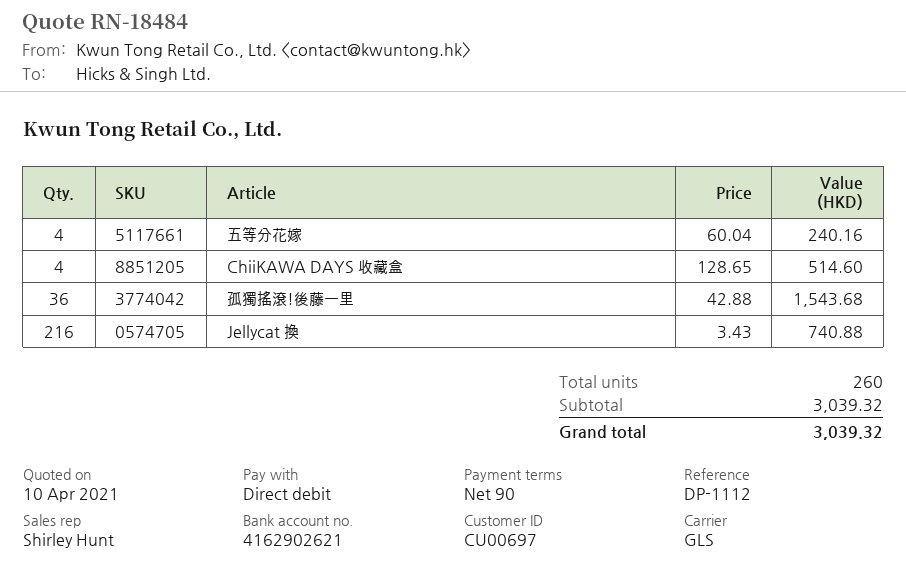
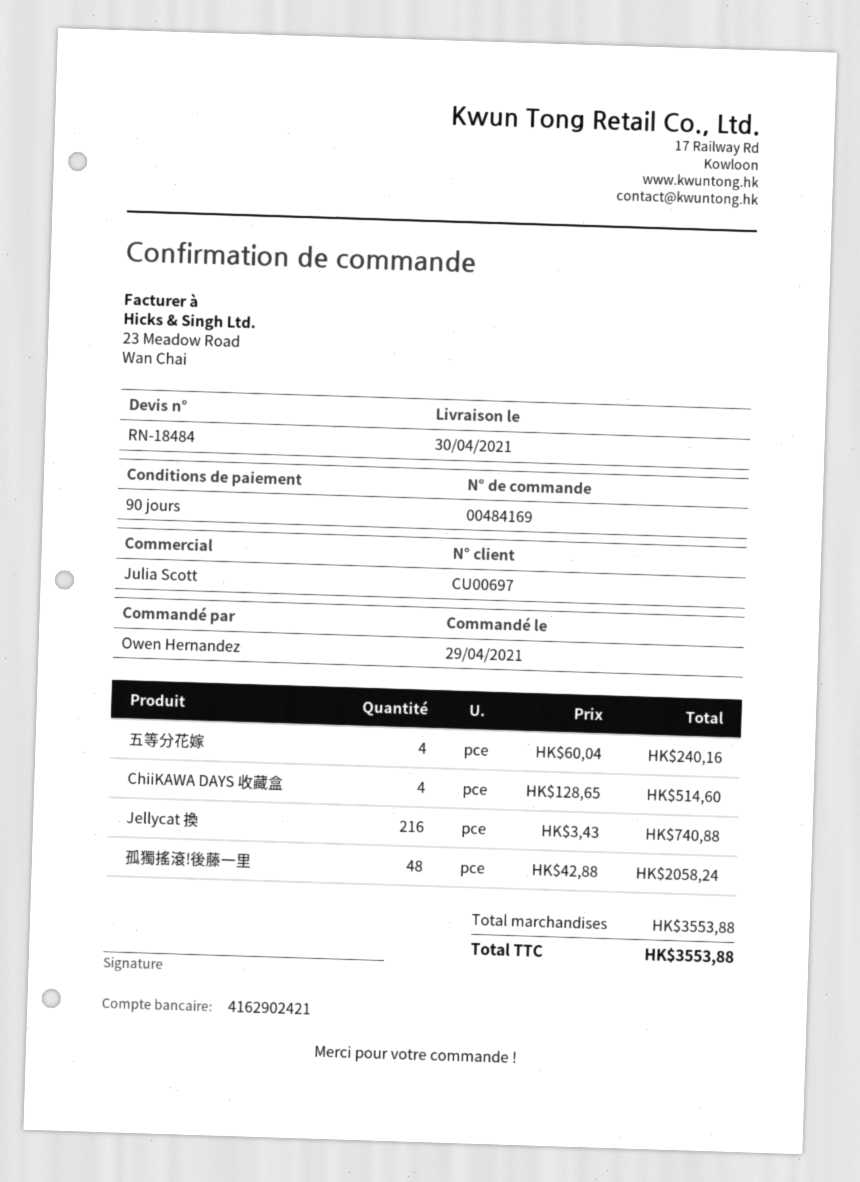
sales rep: Shirley Hunt -> Julia Scott
bank account: 4162902621 -> 4162902421
孤獨搖滾!後藤一里: 36 x 42.88 = 1543.68 -> 48 x 42.88 = 2058.24
subtotal: 3039.32 -> 3553.88
total: 3039.32 -> 3553.88

